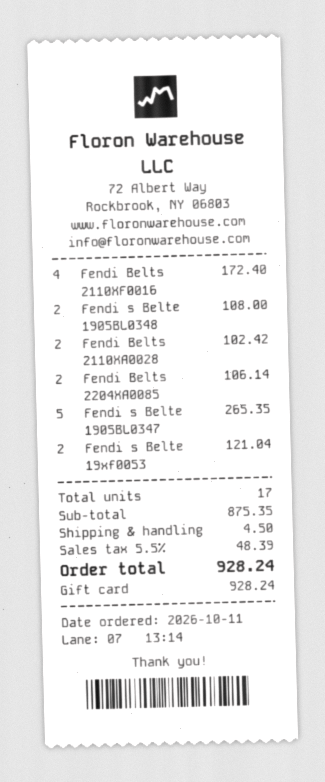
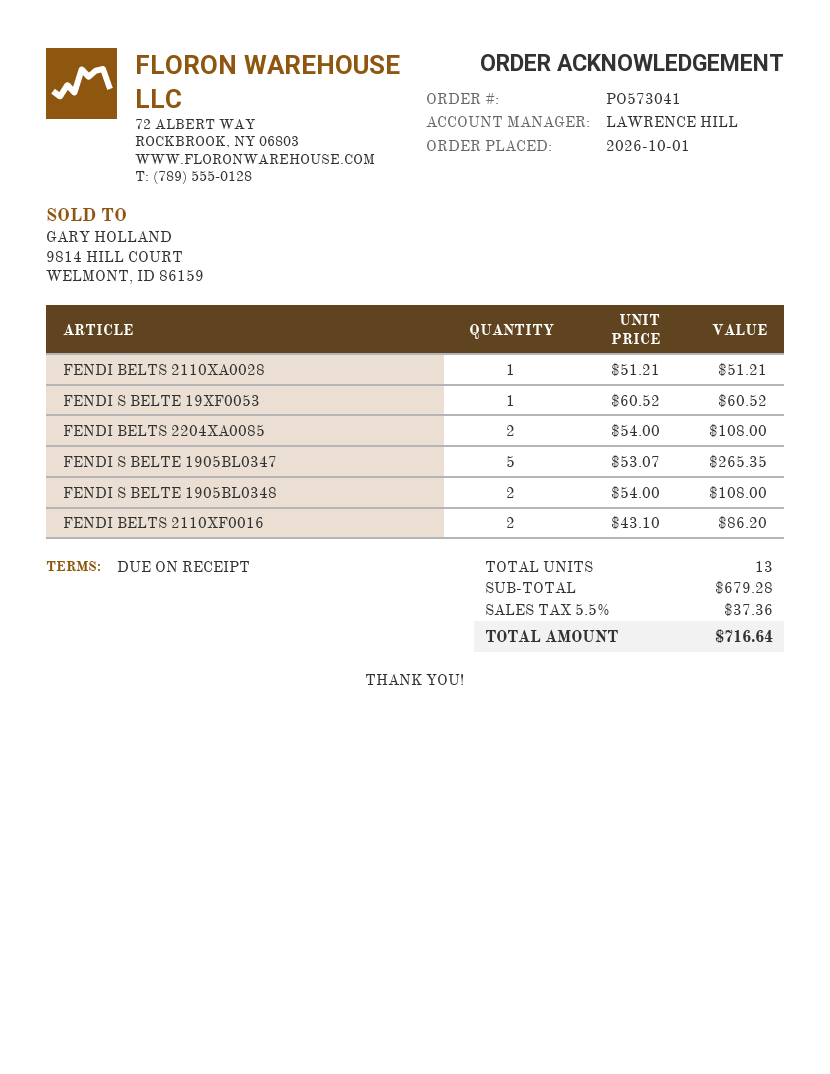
order date: 2026-10-11 -> 2026-10-01
Fendi Belts 2110XF0016: 4 for 172.40 -> 2 for 86.20
Fendi Belts 2110XA0028: 2 for 102.42 -> 1 for 51.21
Fendi Belts 2204XA0085: 2 for 106.14 -> 2 for 108.00
Fendi s Belte 19xf0053: 2 for 121.04 -> 1 for 60.52
total quantity: 17 -> 13
subtotal: 875.35 -> 679.28
shipping: 4.50 -> none
tax: 5.5% = 48.39 -> 5.5% = 37.36
total: 928.24 -> 716.64

